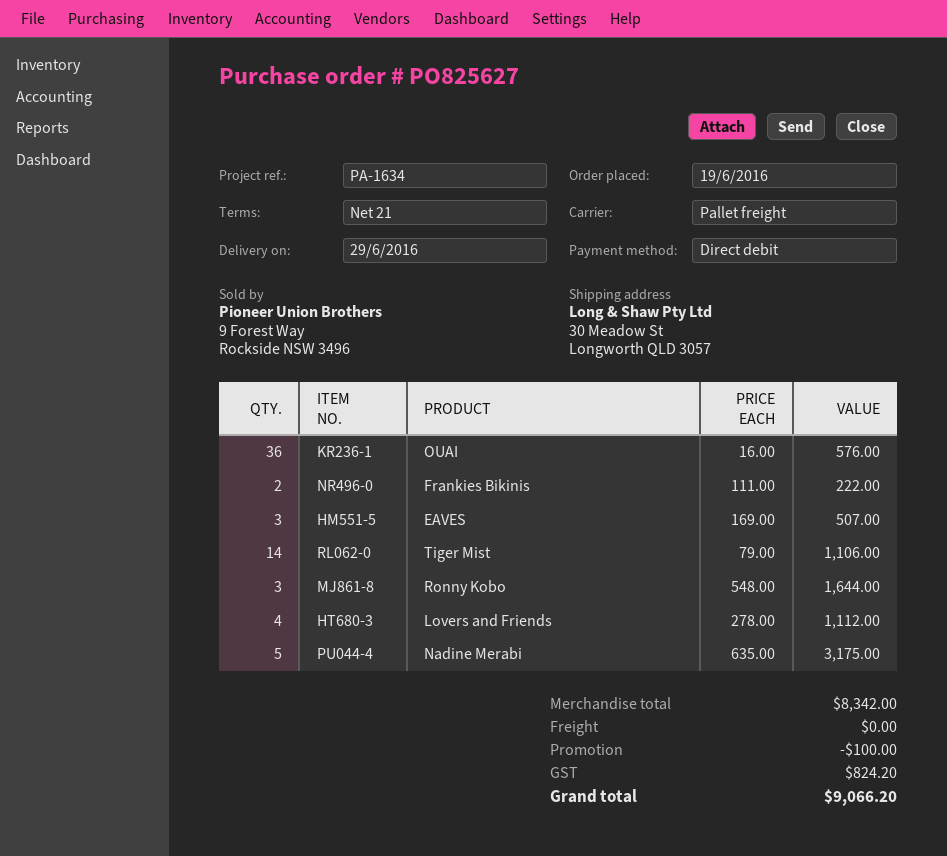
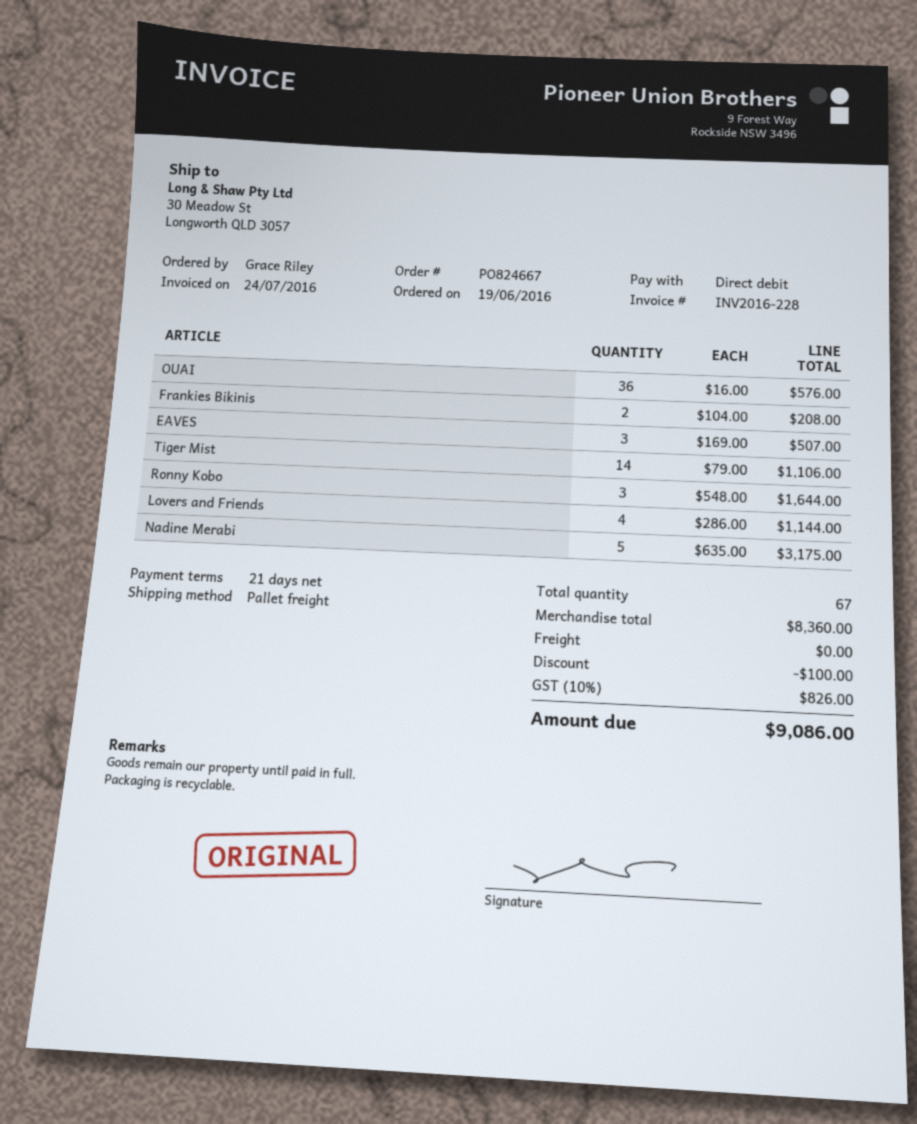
order number: PO825627 -> PO824667
Frankies Bikinis: 2 x 111.00 = 222.00 -> 2 x 104.00 = 208.00
Lovers and Friends: 4 x 278.00 = 1112.00 -> 4 x 286.00 = 1144.00
subtotal: 8342.00 -> 8360.00
tax: 824.20 -> 826.00
total: 9066.20 -> 9086.00

